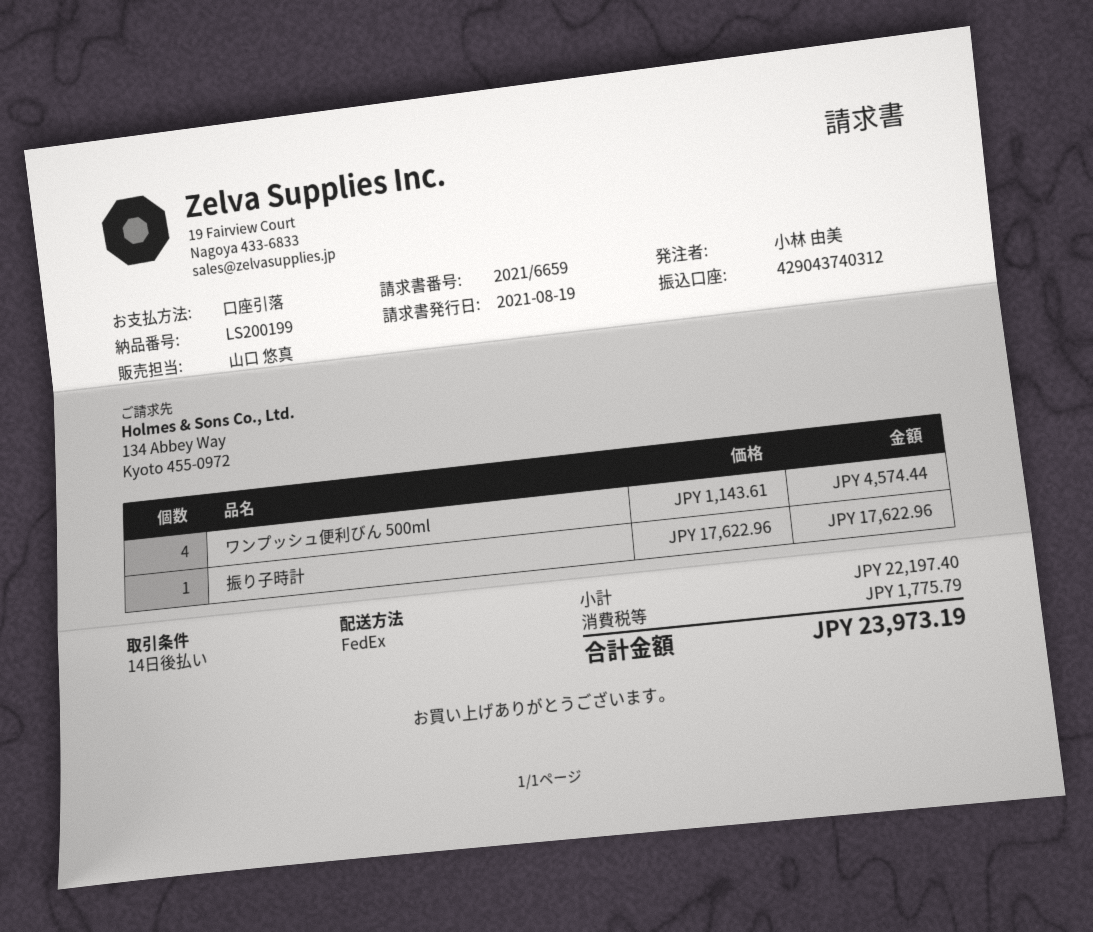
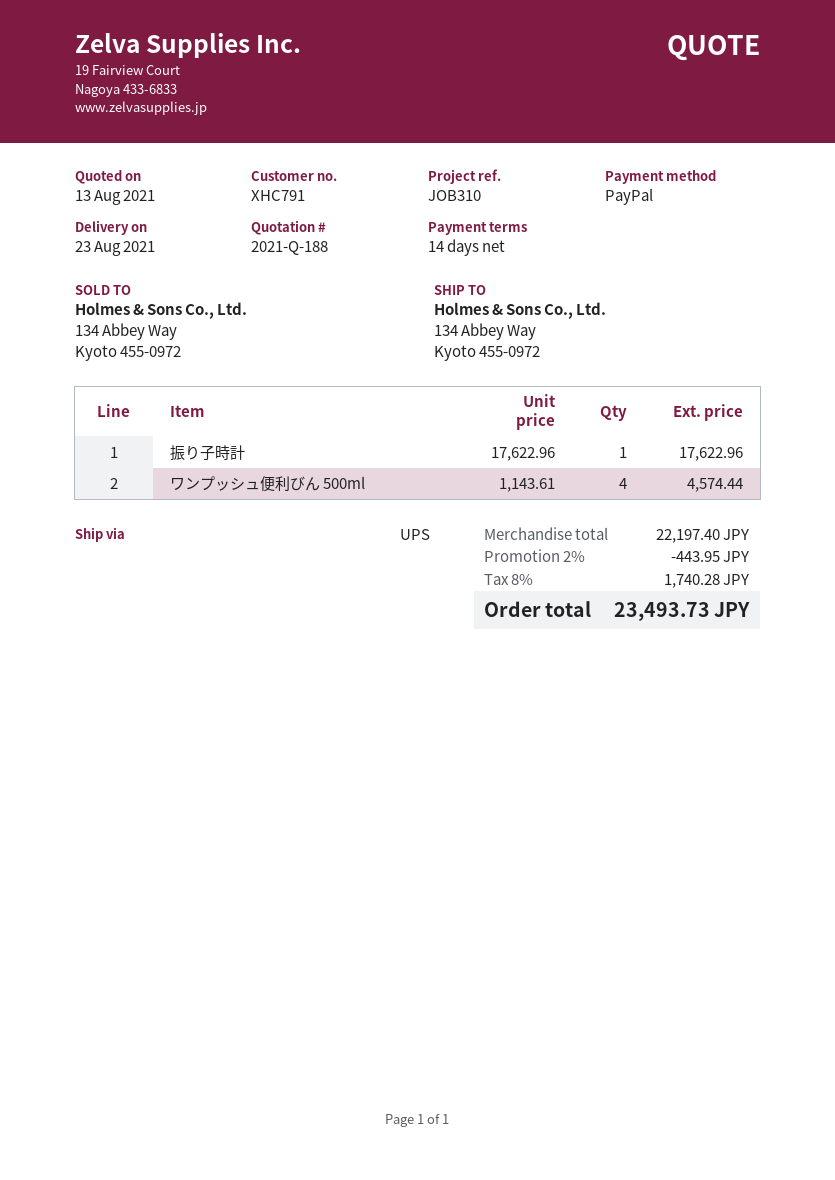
payment method: direct debit -> PayPal
shipping method: FedEx -> UPS
discount: none -> 2% = 443.95
tax: 1775.79 -> 1740.28
total: 23973.19 -> 23493.73

